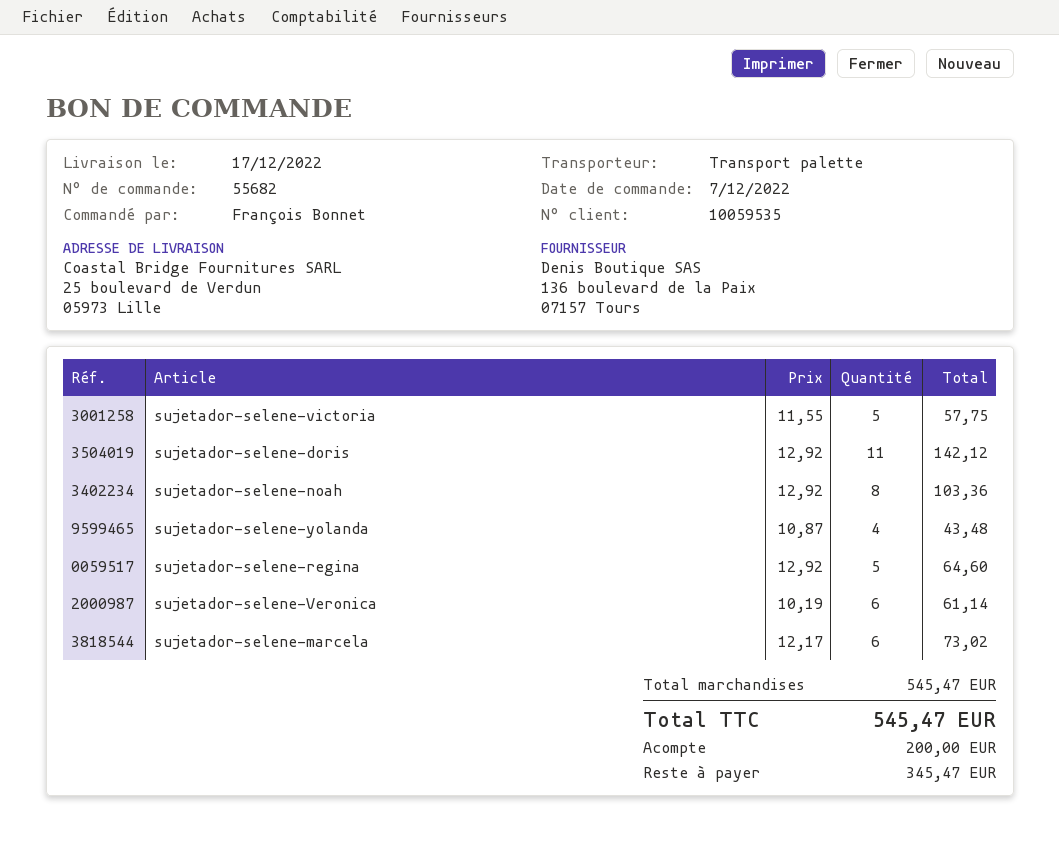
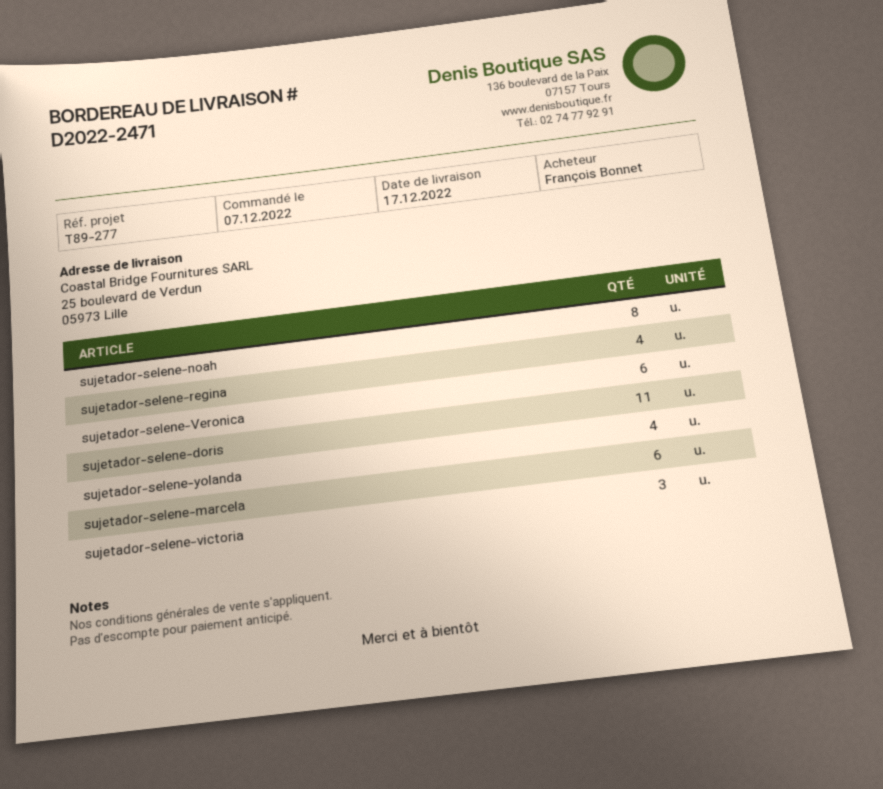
sujetador-selene-victoria: 5 -> 3
sujetador-selene-regina: 5 -> 4

